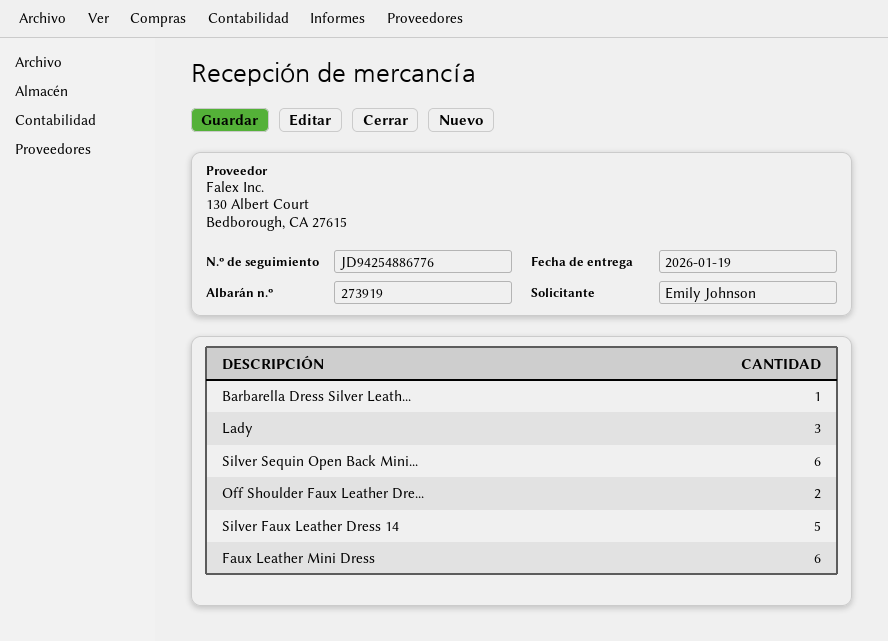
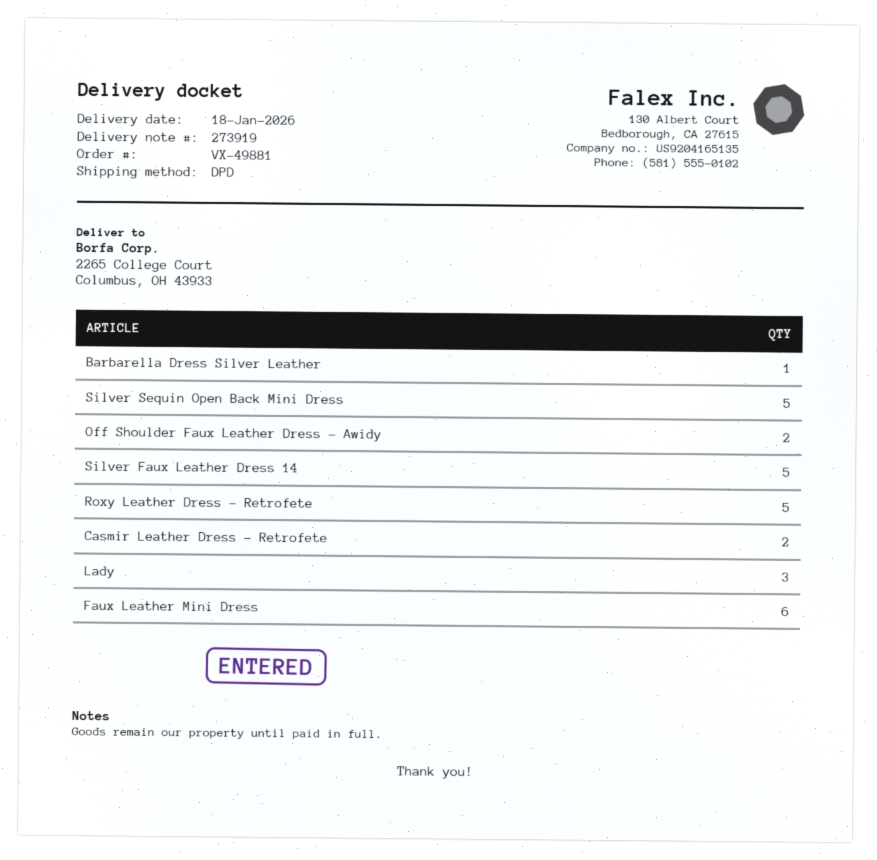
delivery date: 2026-01-19 -> 2026-01-18
Silver Sequin Open Back Mini...: 6 -> 5
Roxy Leather Dress – Retrofete: none -> 5
Casmir Leather Dress – Retrofete: none -> 2

